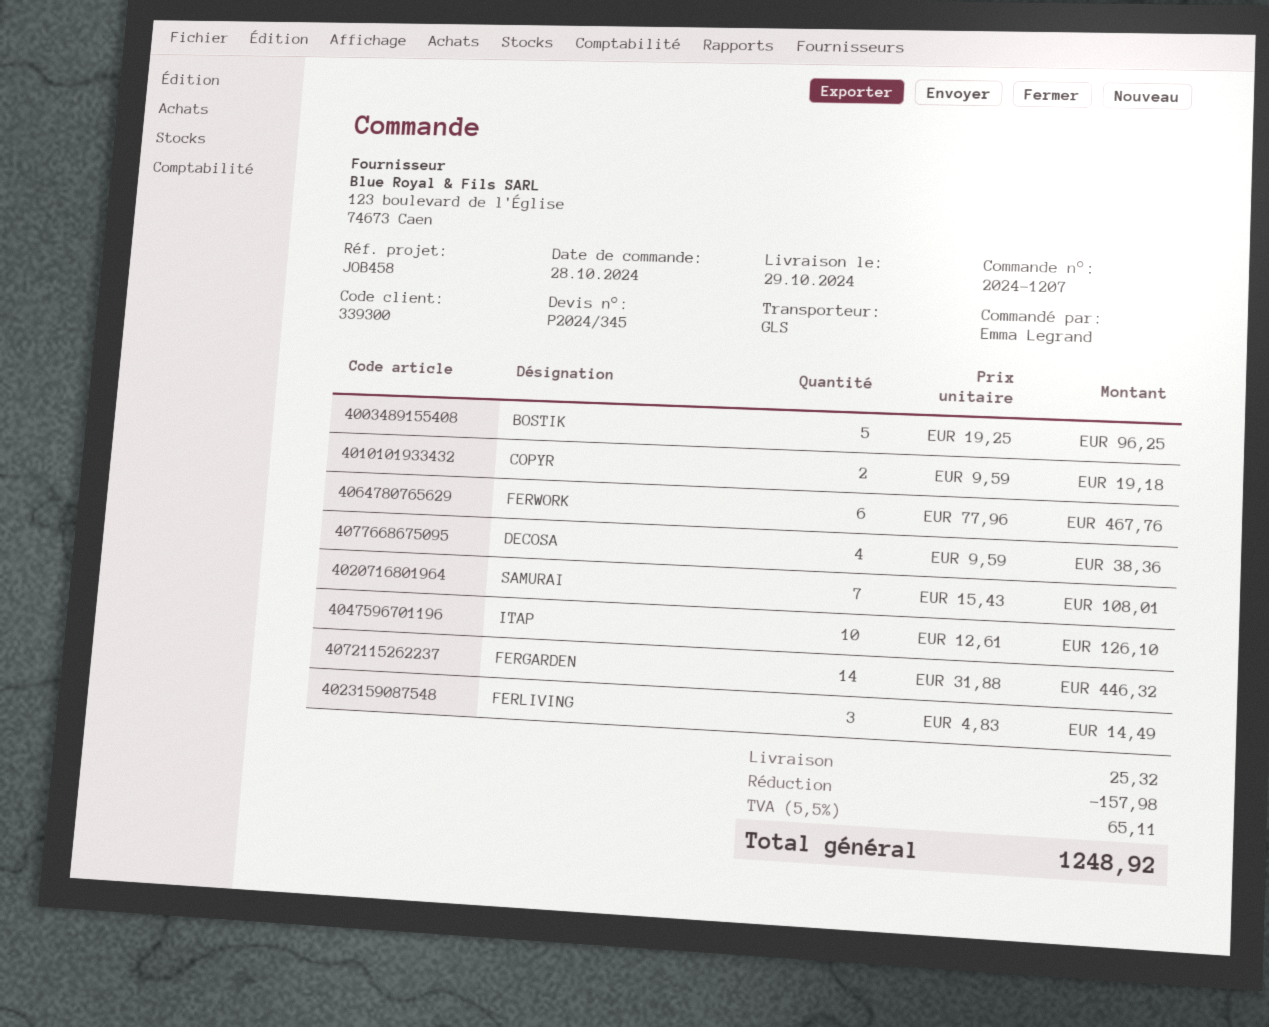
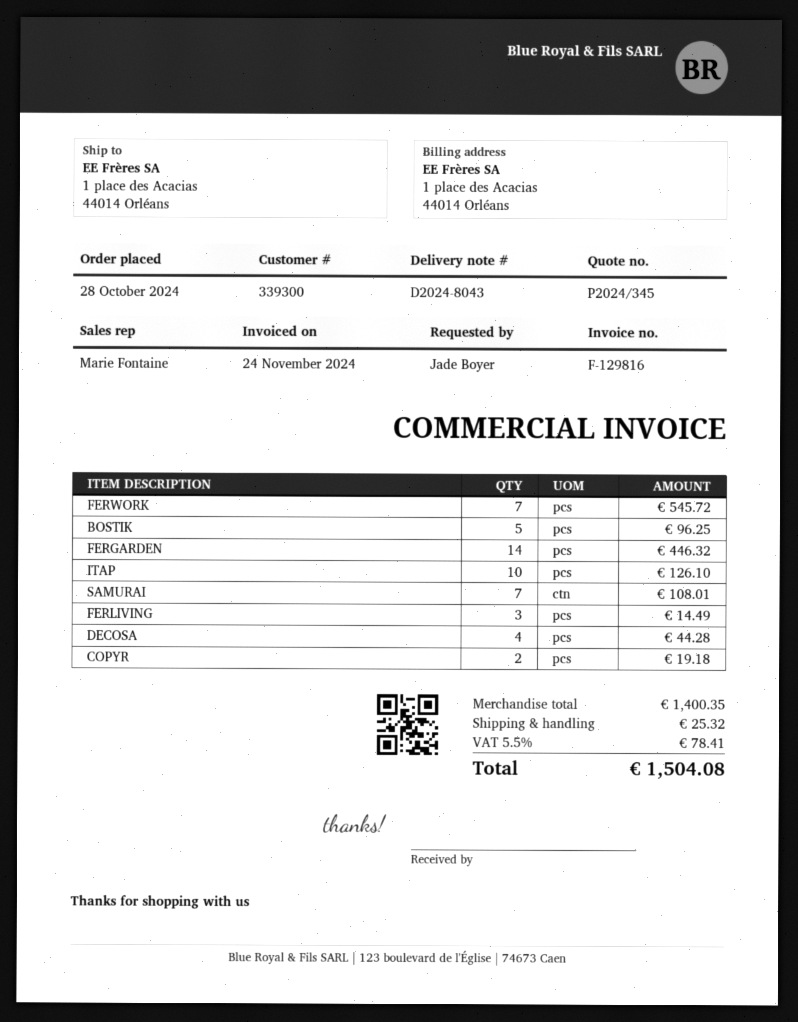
ordered by: Emma Legrand -> Jade Boyer
FERWORK: 6 for 467.76 -> 7 for 545.72
DECOSA: 4 for 38.36 -> 4 for 44.28
discount: 157.98 -> none
tax: 5.5% = 65.11 -> 5.5% = 78.41
total: 1248.92 -> 1504.08

